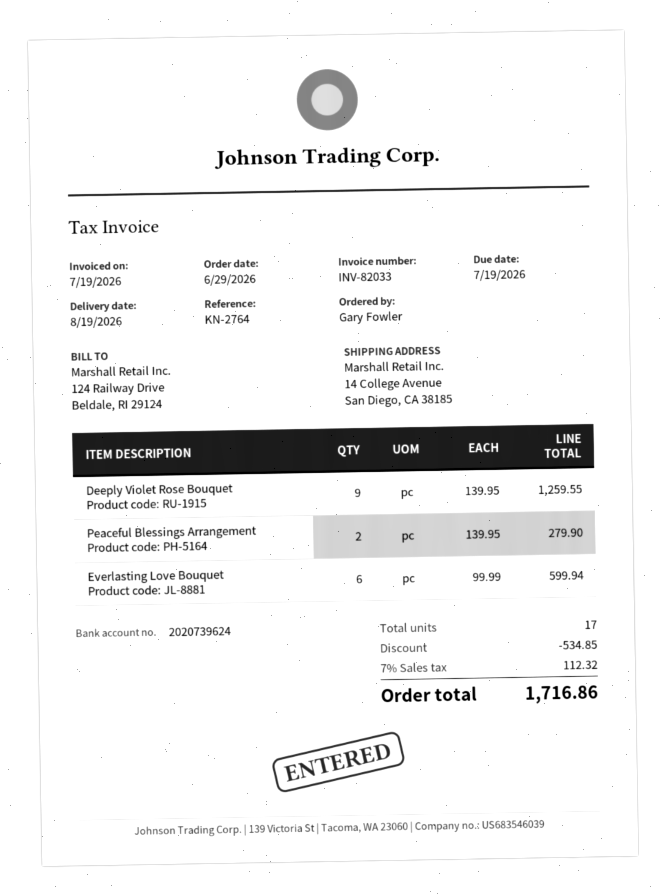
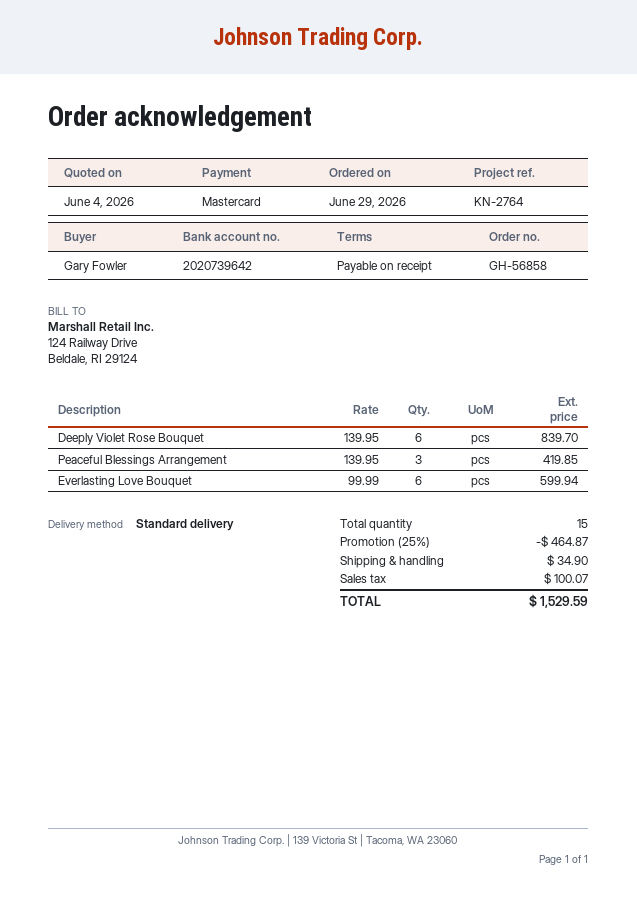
bank account: 2020739624 -> 2020739642
Deeply Violet Rose Bouquet: 9 x 139.95 = 1259.55 -> 6 x 139.95 = 839.70
Peaceful Blessings Arrangement: 2 x 139.95 = 279.90 -> 3 x 139.95 = 419.85
total quantity: 17 -> 15
discount: 534.85 -> 464.87
shipping: none -> 34.90
tax: 112.32 -> 100.07
total: 1716.86 -> 1529.59

